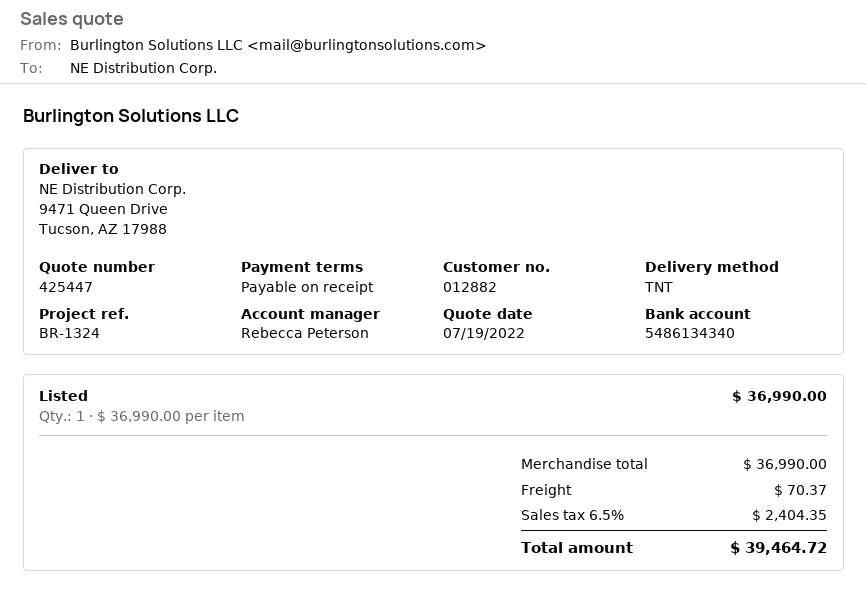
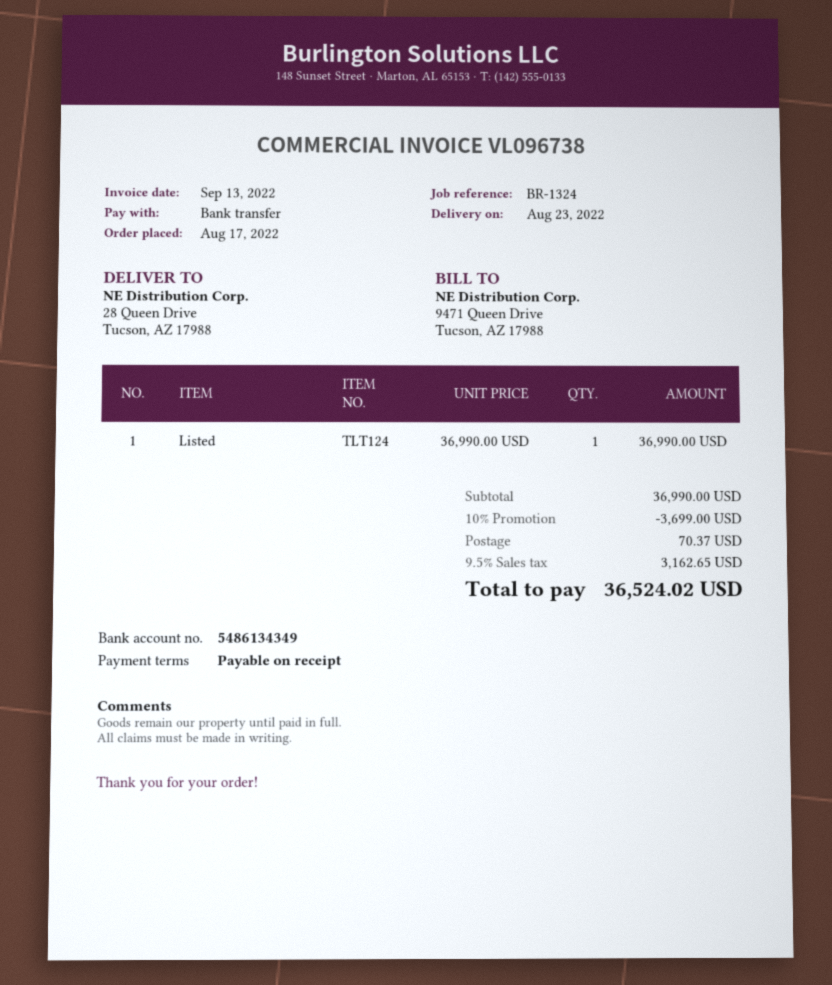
bank account: 5486134340 -> 5486134349
ship to: 9471 Queen Drive, Tucson, AZ 17988 -> 28 Queen Drive, Tucson, AZ 17988
discount: none -> 10% = 3699.00
tax: 6.5% = 2404.35 -> 9.5% = 3162.65
total: 39464.72 -> 36524.02

